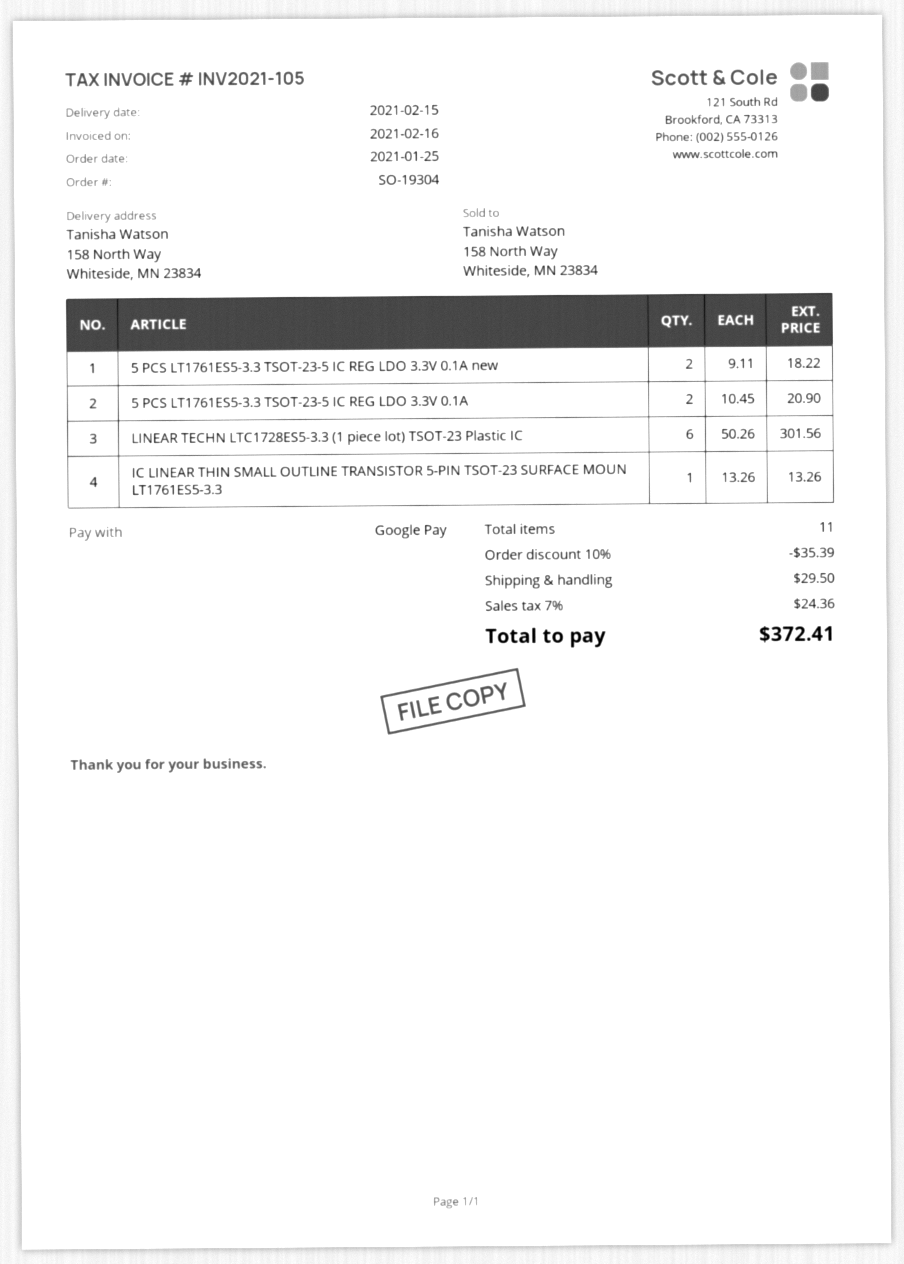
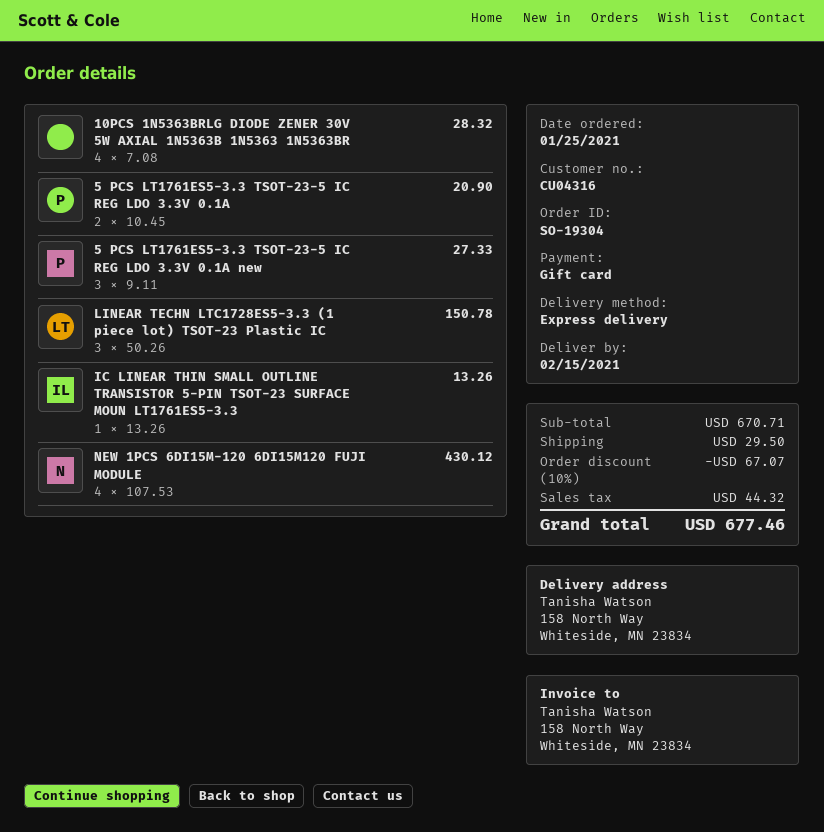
payment method: Google Pay -> gift card
5 PCS LT1761ES5-3.3 TSOT-23-5 IC REG LDO 3.3V 0.1A new: 2 x 9.11 = 18.22 -> 3 x 9.11 = 27.33
LINEAR TECHN LTC1728ES5-3.3 (1 piece lot) TSOT-23 Plastic IC: 6 x 50.26 = 301.56 -> 3 x 50.26 = 150.78
10PCS 1N5363BRLG DIODE ZENER 30V 5W AXIAL 1N5363B 1N5363 1N5363BR: none -> 4 x 7.08 = 28.32
NEW 1PCS 6DI15M-120 6DI15M120 FUJI MODULE: none -> 4 x 107.53 = 430.12
discount: 10% = 35.39 -> 10% = 67.07
tax: 24.36 -> 44.32
total: 372.41 -> 677.46

